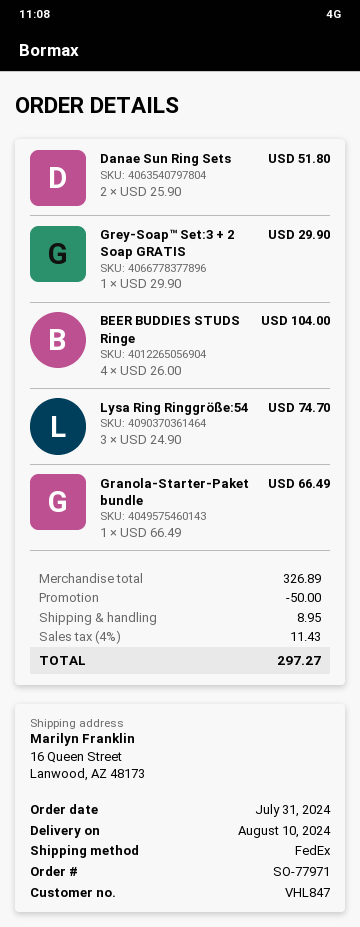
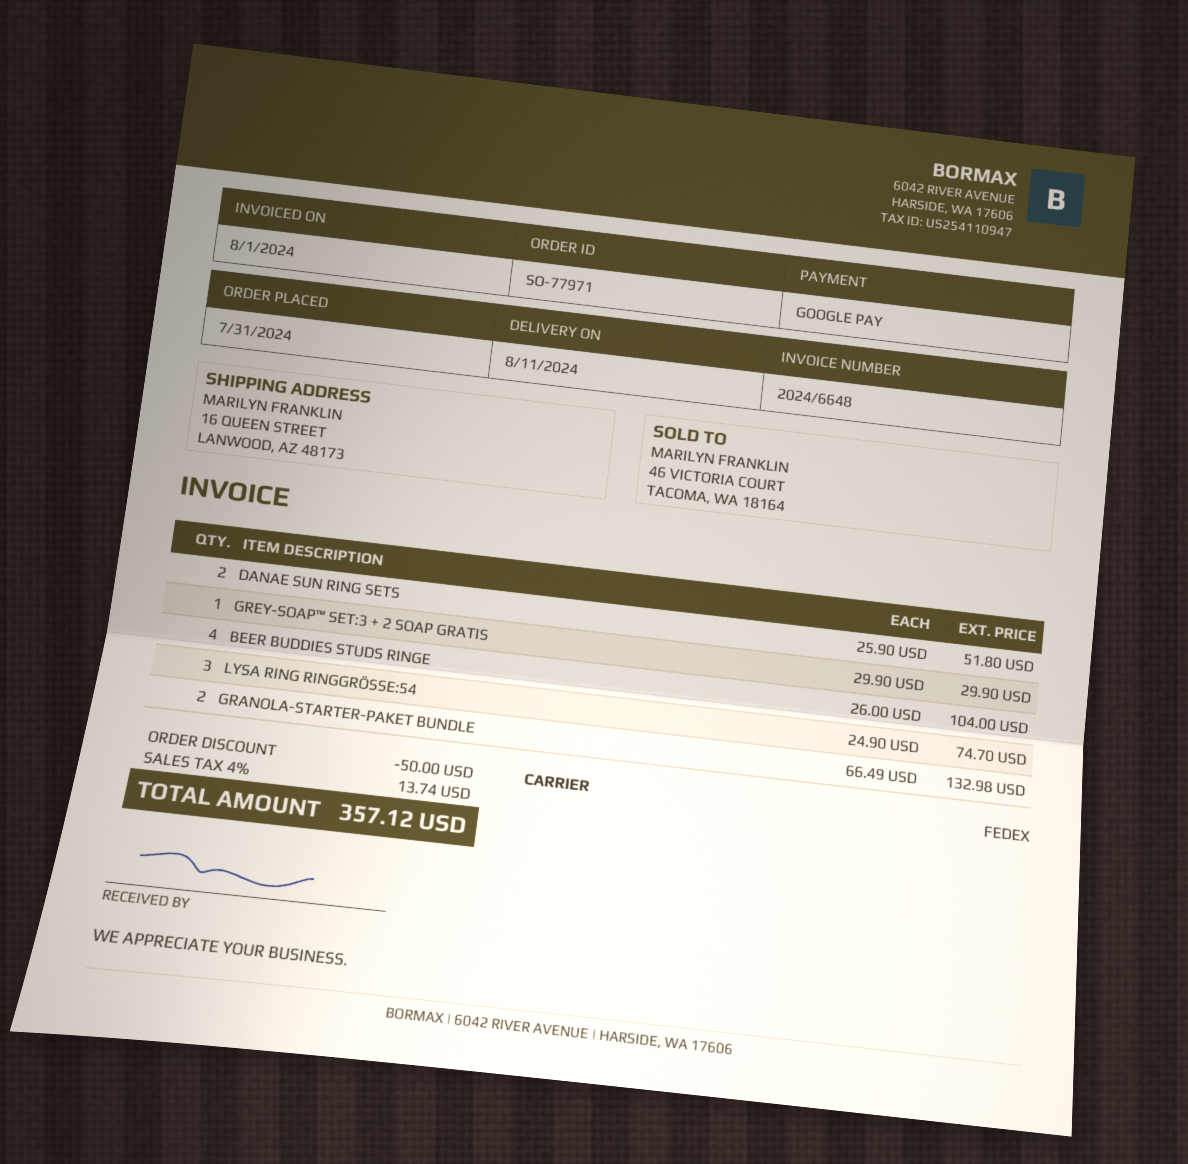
delivery date: 2024-08-10 -> 2024-08-11
Granola-Starter-Paket bundle: 1 x 66.49 = 66.49 -> 2 x 66.49 = 132.98
shipping: 8.95 -> none
tax: 4% = 11.43 -> 4% = 13.74
total: 297.27 -> 357.12

